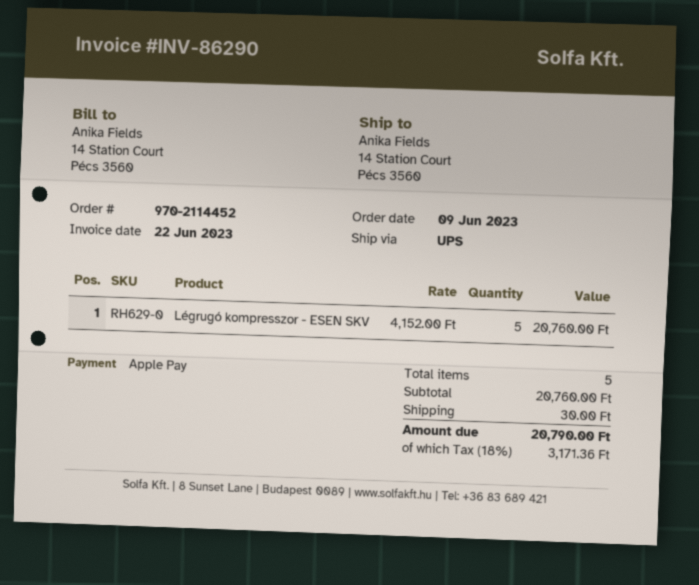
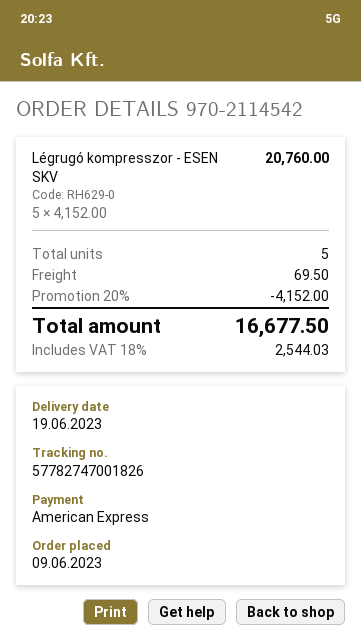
order number: 970-2114452 -> 970-2114542
payment method: Apple Pay -> American Express
discount: none -> 20% = 4152.00
shipping: 30.00 -> 69.50
tax: 18% = 3171.36 -> 18% = 2544.03
total: 20790.00 -> 16677.50

